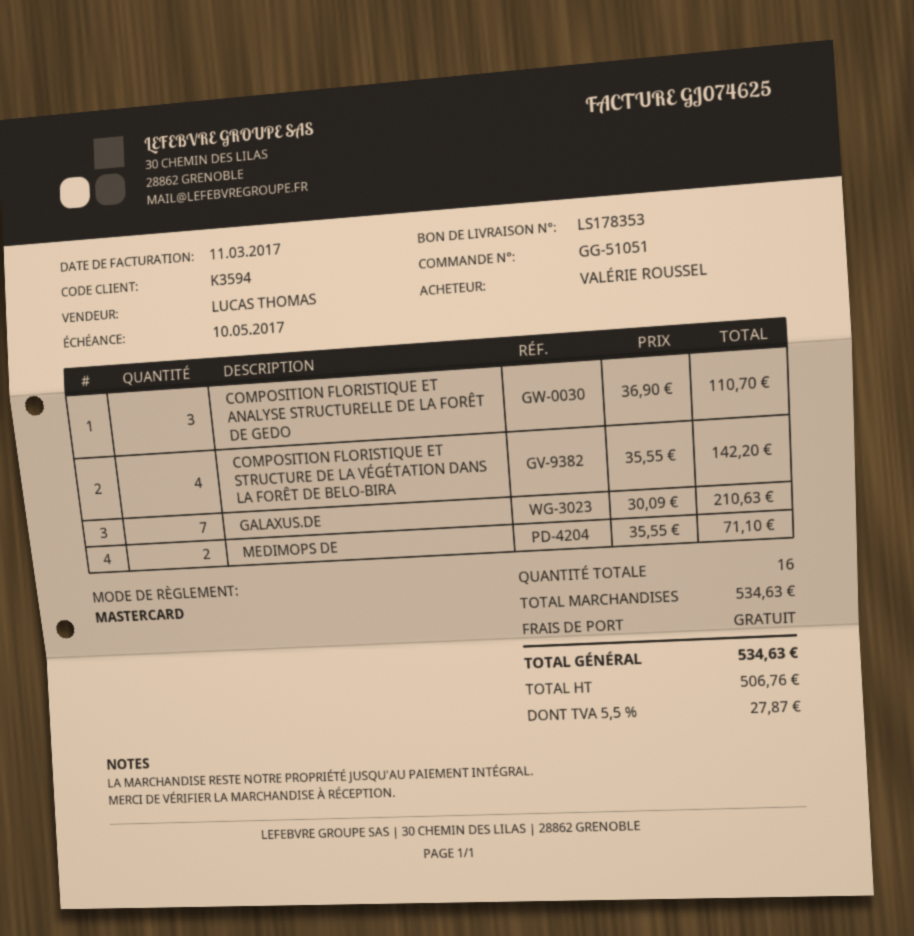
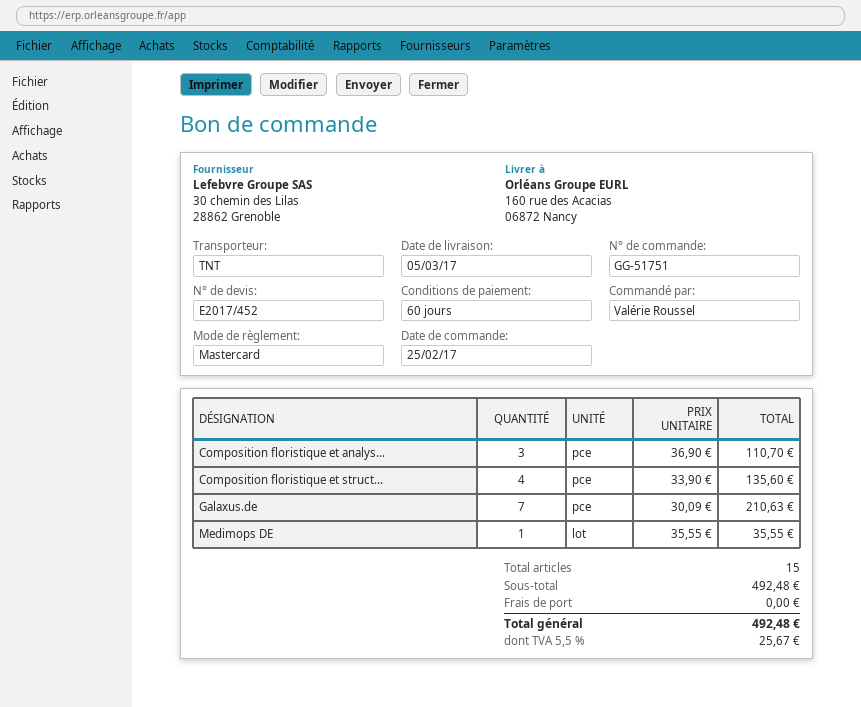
order number: GG-51051 -> GG-51751
COMPOSITION FLORISTIQUE ET STRUCTURE DE LA VÉGÉTATION DANS LA FORÊT DE BELO-BIRA: 4 x 35.55 = 142.20 -> 4 x 33.90 = 135.60
MEDIMOPS DE: 2 x 35.55 = 71.10 -> 1 x 35.55 = 35.55
total quantity: 16 -> 15
subtotal: 534.63 -> 492.48
tax: 5.5% = 27.87 -> 5.5% = 25.67
total: 534.63 -> 492.48

